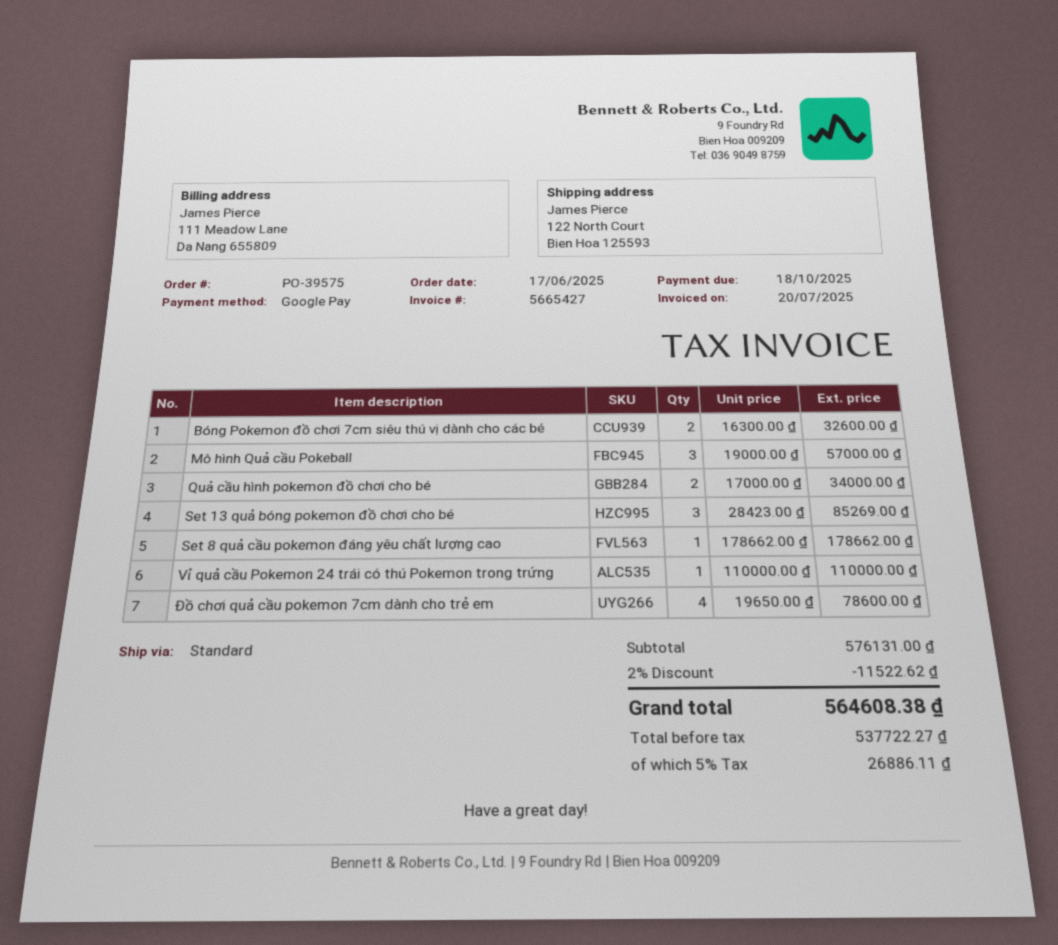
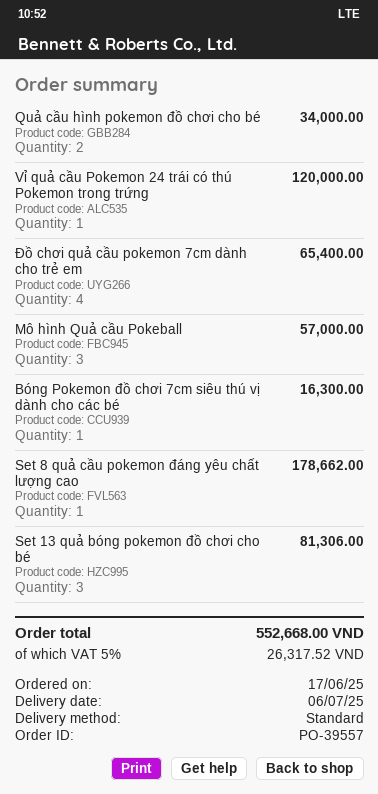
order number: PO-39575 -> PO-39557
Bóng Pokemon đồ chơi 7cm siêu thú vị dành cho các bé: 2 for 32600.00 -> 1 for 16300.00
Set 13 quả bóng pokemon đồ chơi cho bé: 3 for 85269.00 -> 3 for 81306.00
Vỉ quả cầu Pokemon 24 trái có thú Pokemon trong trứng: 1 for 110000.00 -> 1 for 120000.00
Đồ chơi quả cầu pokemon 7cm dành cho trẻ em: 4 for 78600.00 -> 4 for 65400.00
discount: 2% = 11522.62 -> none
tax: 5% = 26886.11 -> 5% = 26317.52
total: 564608.38 -> 552668.00

